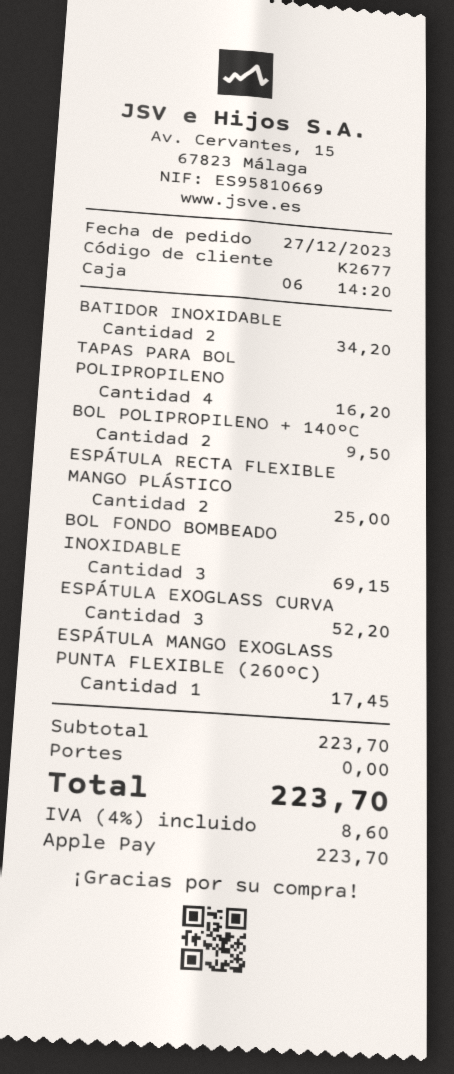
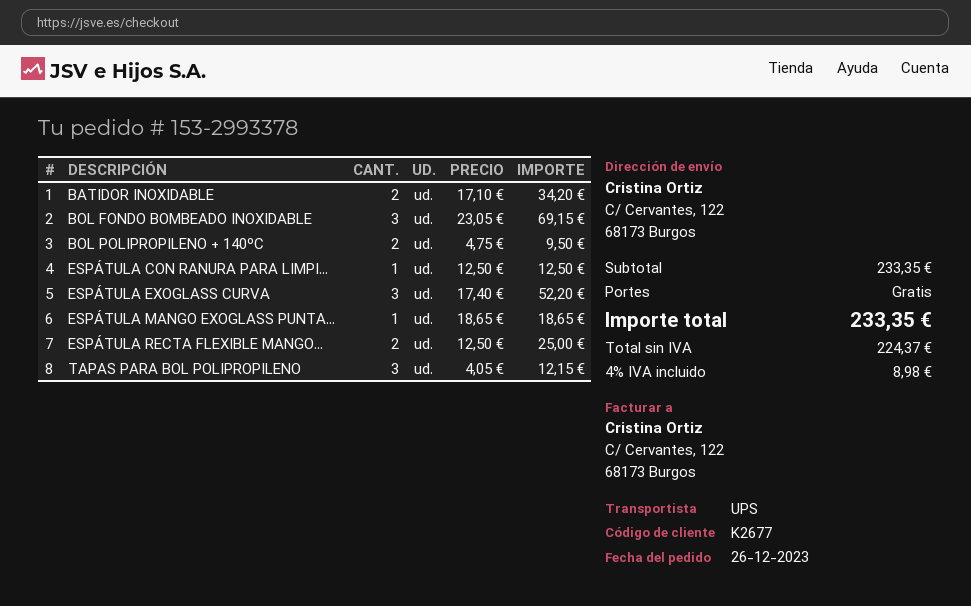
order date: 2023-12-27 -> 2023-12-26
TAPAS PARA BOL POLIPROPILENO: 4 for 16.20 -> 3 for 12.15
ESPÁTULA MANGO EXOGLASS PUNTA FLEXIBLE (260ºC): 1 for 17.45 -> 1 for 18.65
ESPÁTULA CON RANURA PARA LIMPI...: none -> 1 for 12.50
subtotal: 223.70 -> 233.35
tax: 4% = 8.60 -> 4% = 8.98
total: 223.70 -> 233.35

